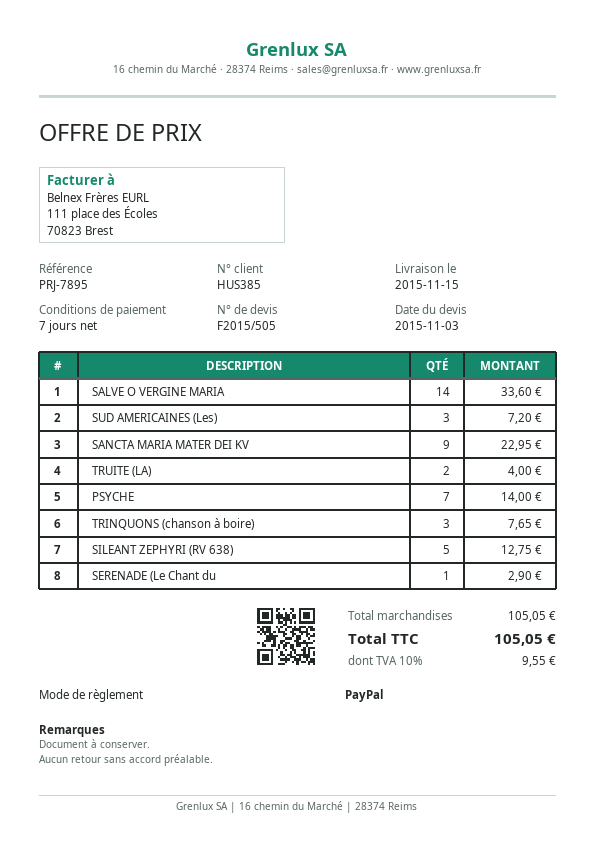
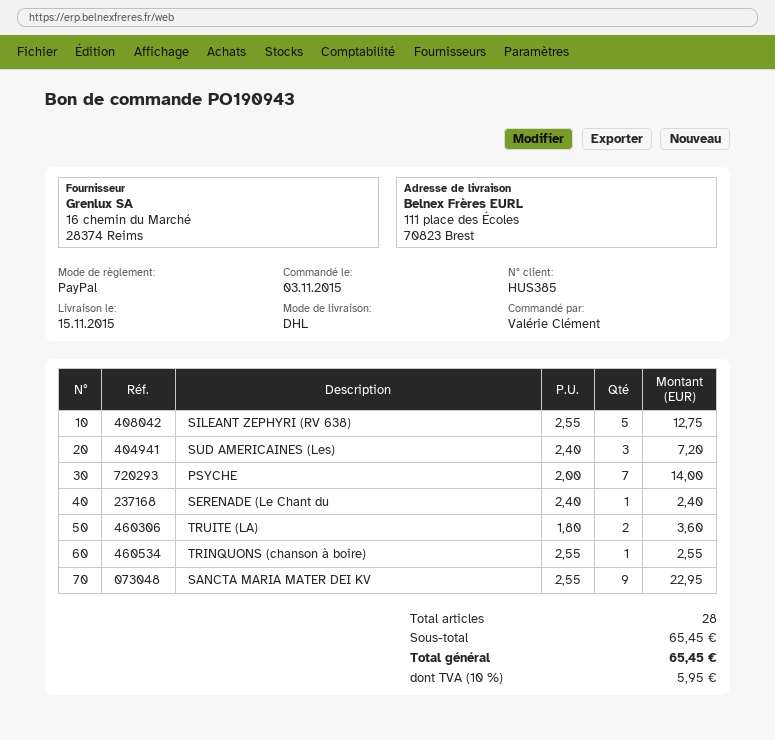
SALVE O VERGINE MARIA: 14 for 33.60 -> none
TRUITE (LA): 2 for 4.00 -> 2 for 3.60
TRINQUONS (chanson à boire): 3 for 7.65 -> 1 for 2.55
SERENADE (Le Chant du: 1 for 2.90 -> 1 for 2.40
subtotal: 105.05 -> 65.45
tax: 10% = 9.55 -> 10% = 5.95
total: 105.05 -> 65.45

